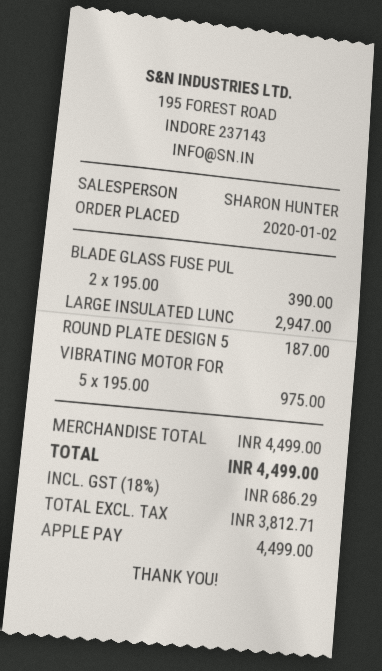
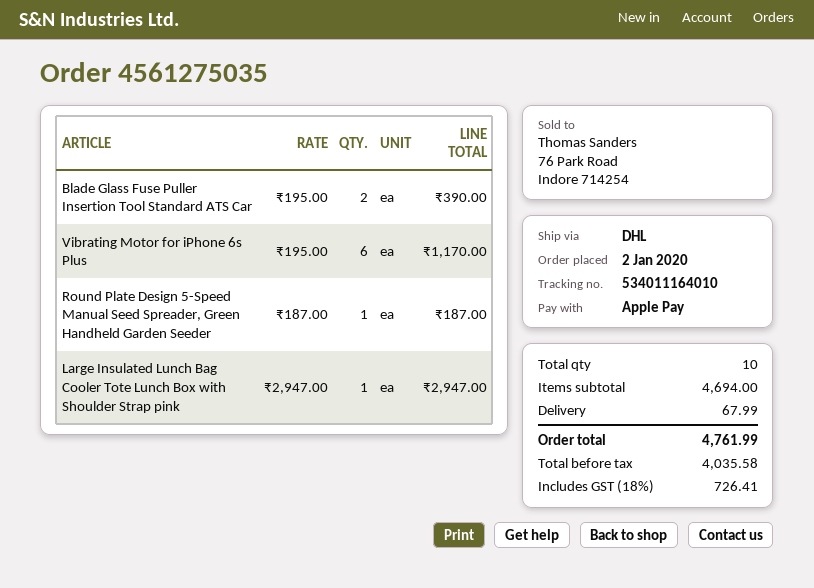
VIBRATING MOTOR FOR: 5 x 195.00 = 975.00 -> 6 x 195.00 = 1170.00
subtotal: 4499.00 -> 4694.00
shipping: none -> 67.99
net: 3812.71 -> 4035.58
tax: 18% = 686.29 -> 18% = 726.41
total: 4499.00 -> 4761.99

